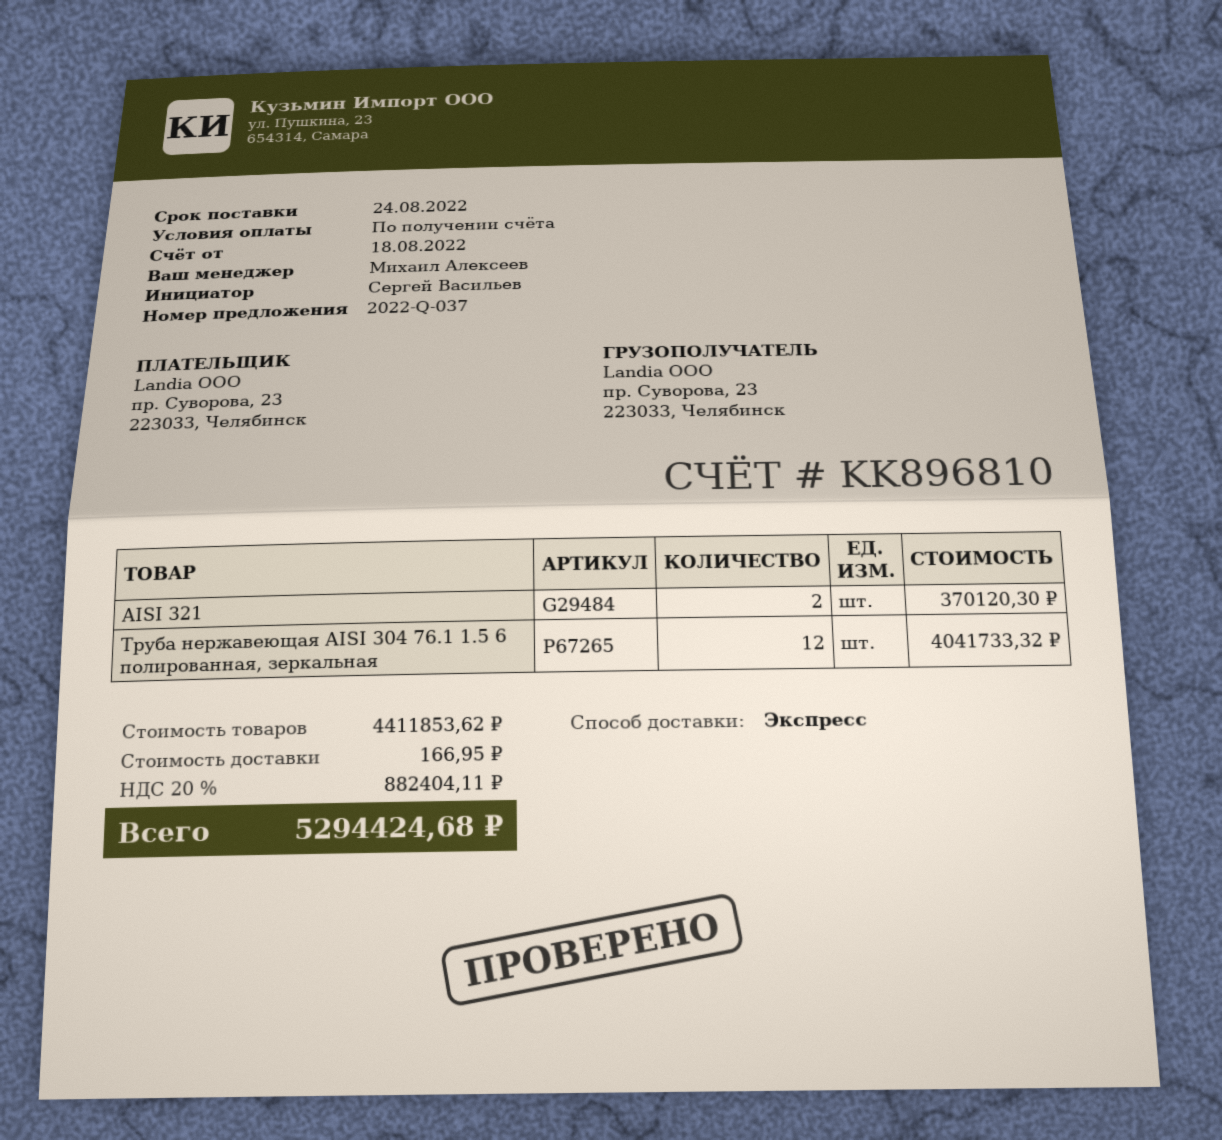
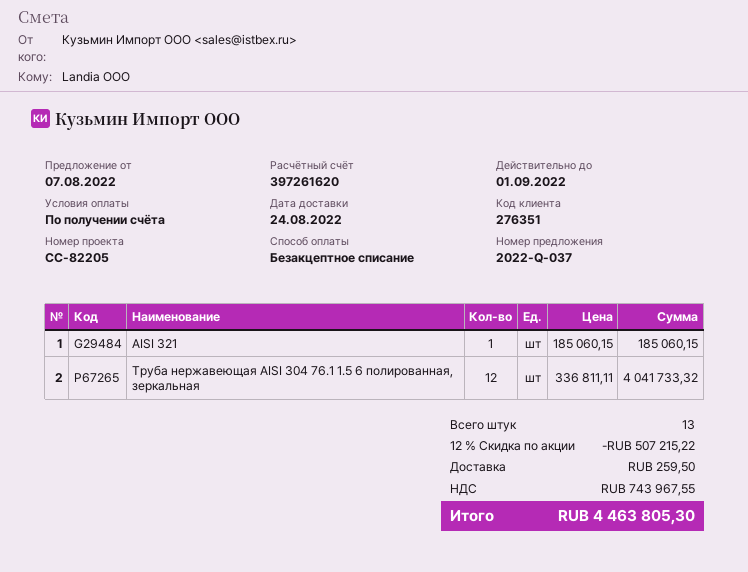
AISI 321: 2 for 370120.30 -> 1 for 185060.15
discount: none -> 12% = 507215.22
shipping: 166.95 -> 259.50
tax: 882404.11 -> 743967.55
total: 5294424.68 -> 4463805.30

